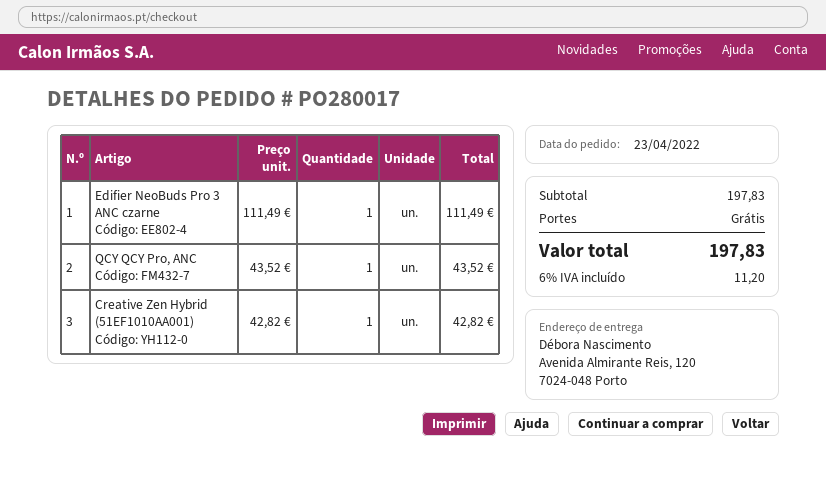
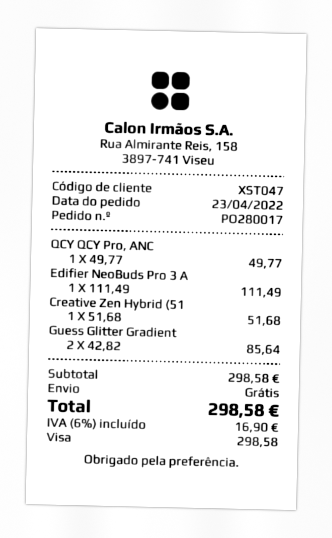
QCY QCY Pro, ANC: 1 x 43.52 = 43.52 -> 1 x 49.77 = 49.77
Creative Zen Hybrid (51EF1010AA001): 1 x 42.82 = 42.82 -> 1 x 51.68 = 51.68
Guess Glitter Gradient: none -> 2 x 42.82 = 85.64
subtotal: 197.83 -> 298.58
tax: 6% = 11.20 -> 6% = 16.90
total: 197.83 -> 298.58

